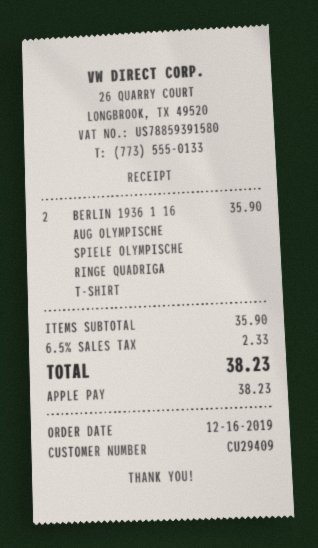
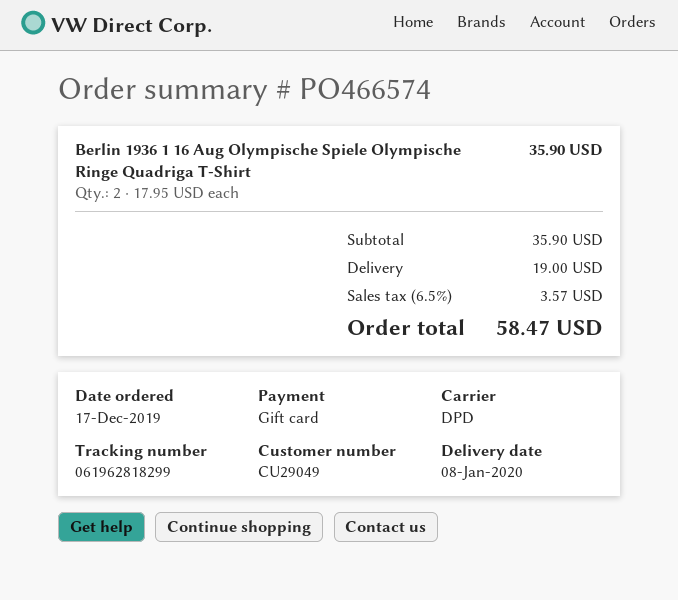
order date: 2019-12-16 -> 2019-12-17
customer number: CU29409 -> CU29049
payment method: Apple Pay -> gift card
shipping: none -> 19.00
tax: 6.5% = 2.33 -> 6.5% = 3.57
total: 38.23 -> 58.47

